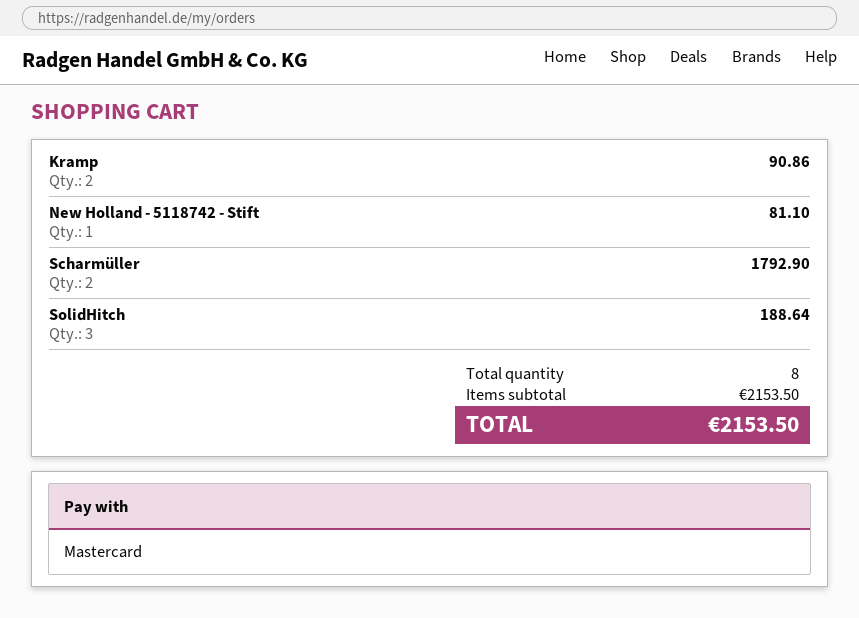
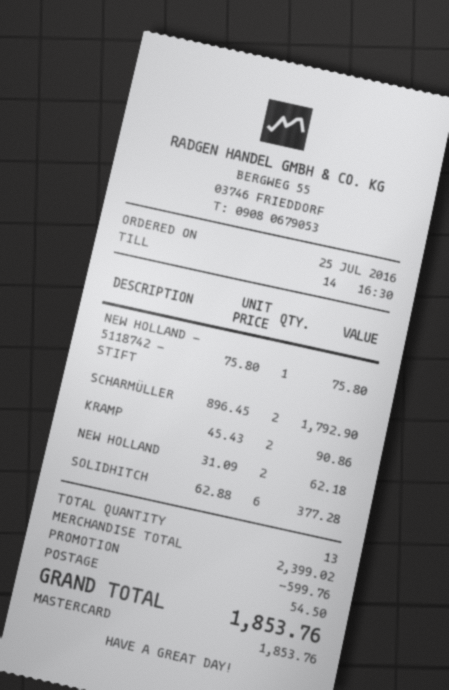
New Holland - 5118742 - Stift: 1 for 81.10 -> 1 for 75.80
SolidHitch: 3 for 188.64 -> 6 for 377.28
NEW HOLLAND: none -> 2 for 62.18
total quantity: 8 -> 13
subtotal: 2153.50 -> 2399.02
discount: none -> 599.76
shipping: none -> 54.50
total: 2153.50 -> 1853.76

